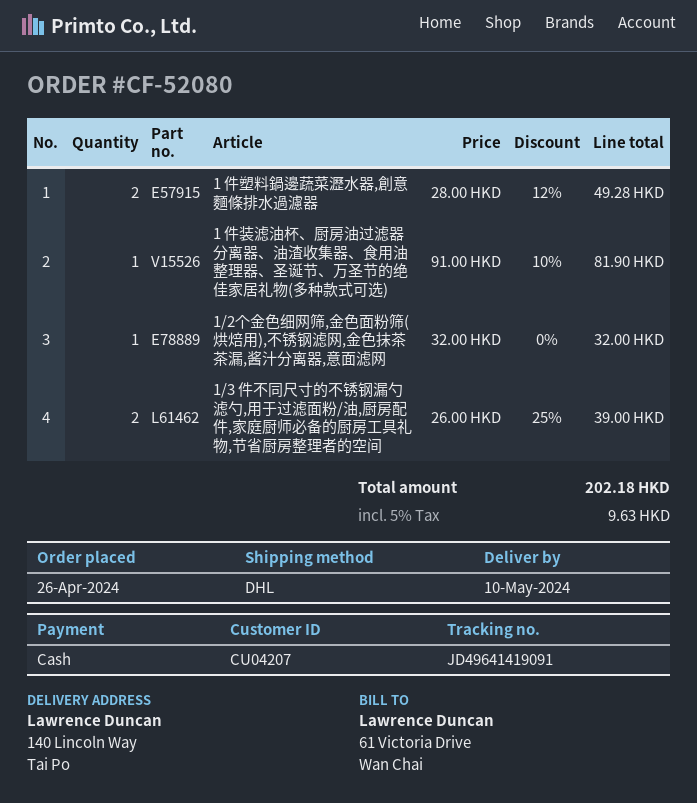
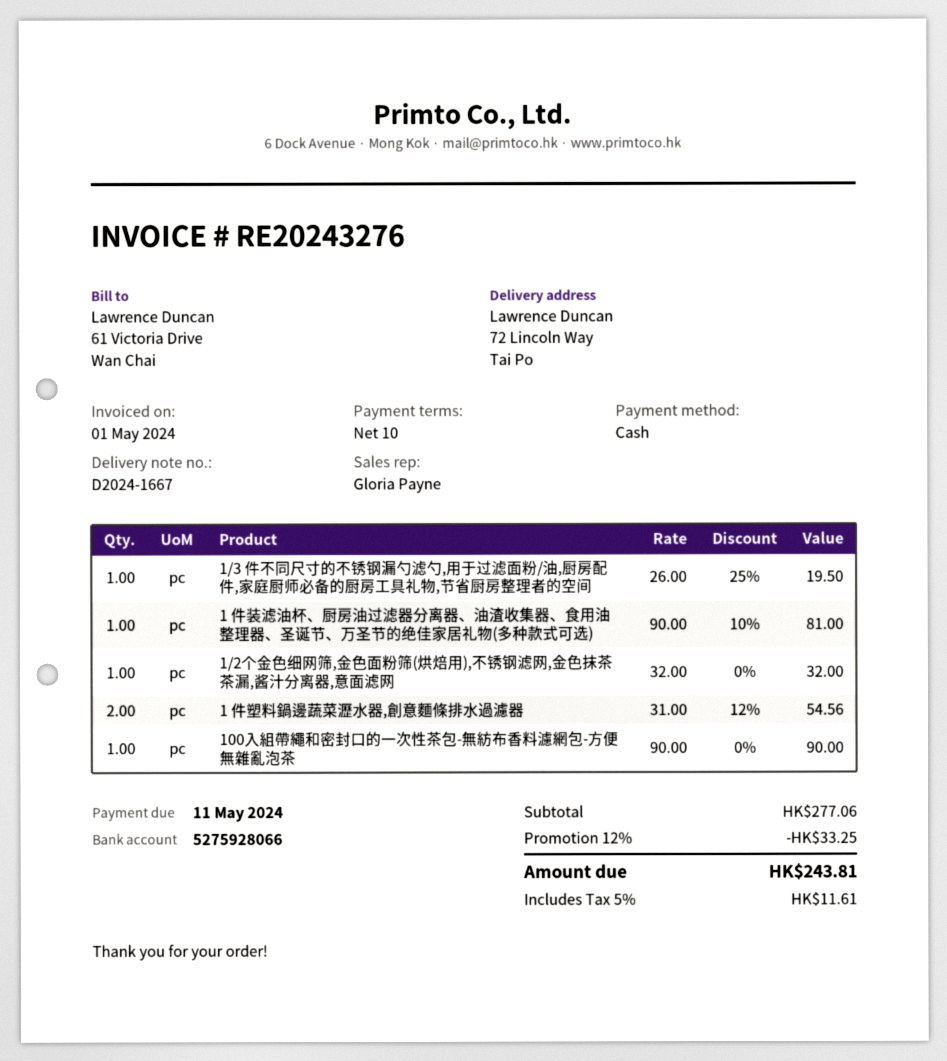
ship to: 140 Lincoln Way, Tai Po -> 72 Lincoln Way, Tai Po
1 件塑料鍋邊蔬菜瀝水器,創意麵條排水過濾器: 2 x 28.00 - 12% = 49.28 -> 2 x 31.00 - 12% = 54.56
1 件装滤油杯、厨房油过滤器分离器、油渣收集器、食用油整理器、圣诞节、万圣节的绝佳家居礼物(多种款式可选): 1 x 91.00 - 10% = 81.90 -> 1 x 90.00 - 10% = 81.00
1/3 件不同尺寸的不锈钢漏勺滤勺,用于过滤面粉/油,厨房配件,家庭厨师必备的厨房工具礼物,节省厨房整理者的空间: 2 x 26.00 - 25% = 39.00 -> 1 x 26.00 - 25% = 19.50
100入組帶繩和密封口的一次性茶包-無紡布香料濾網包-方便無雜亂泡茶: none -> 1 x 90.00 = 90.00
discount: none -> 12% = 33.25
tax: 5% = 9.63 -> 5% = 11.61
total: 202.18 -> 243.81

